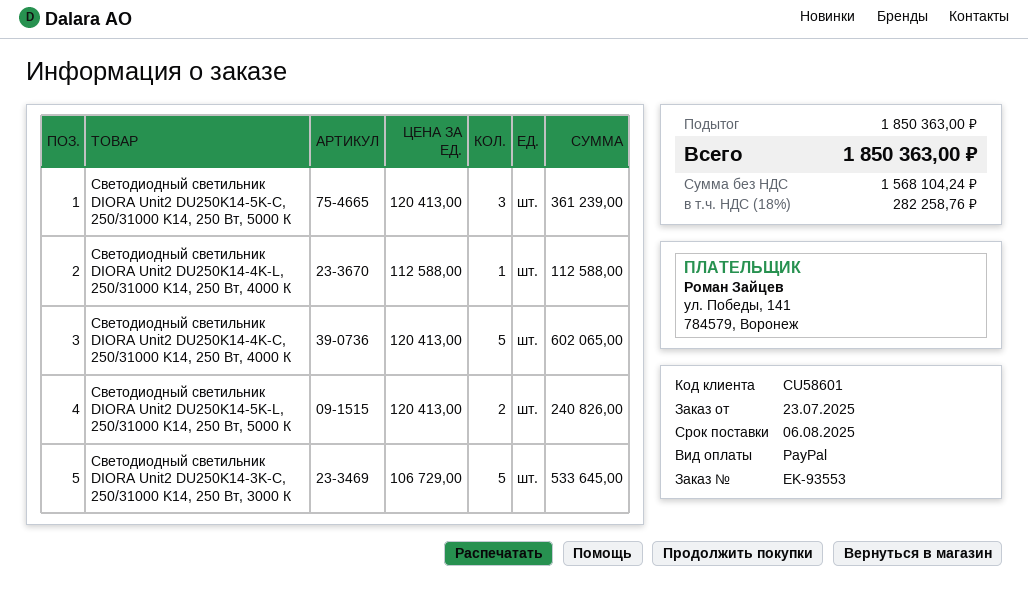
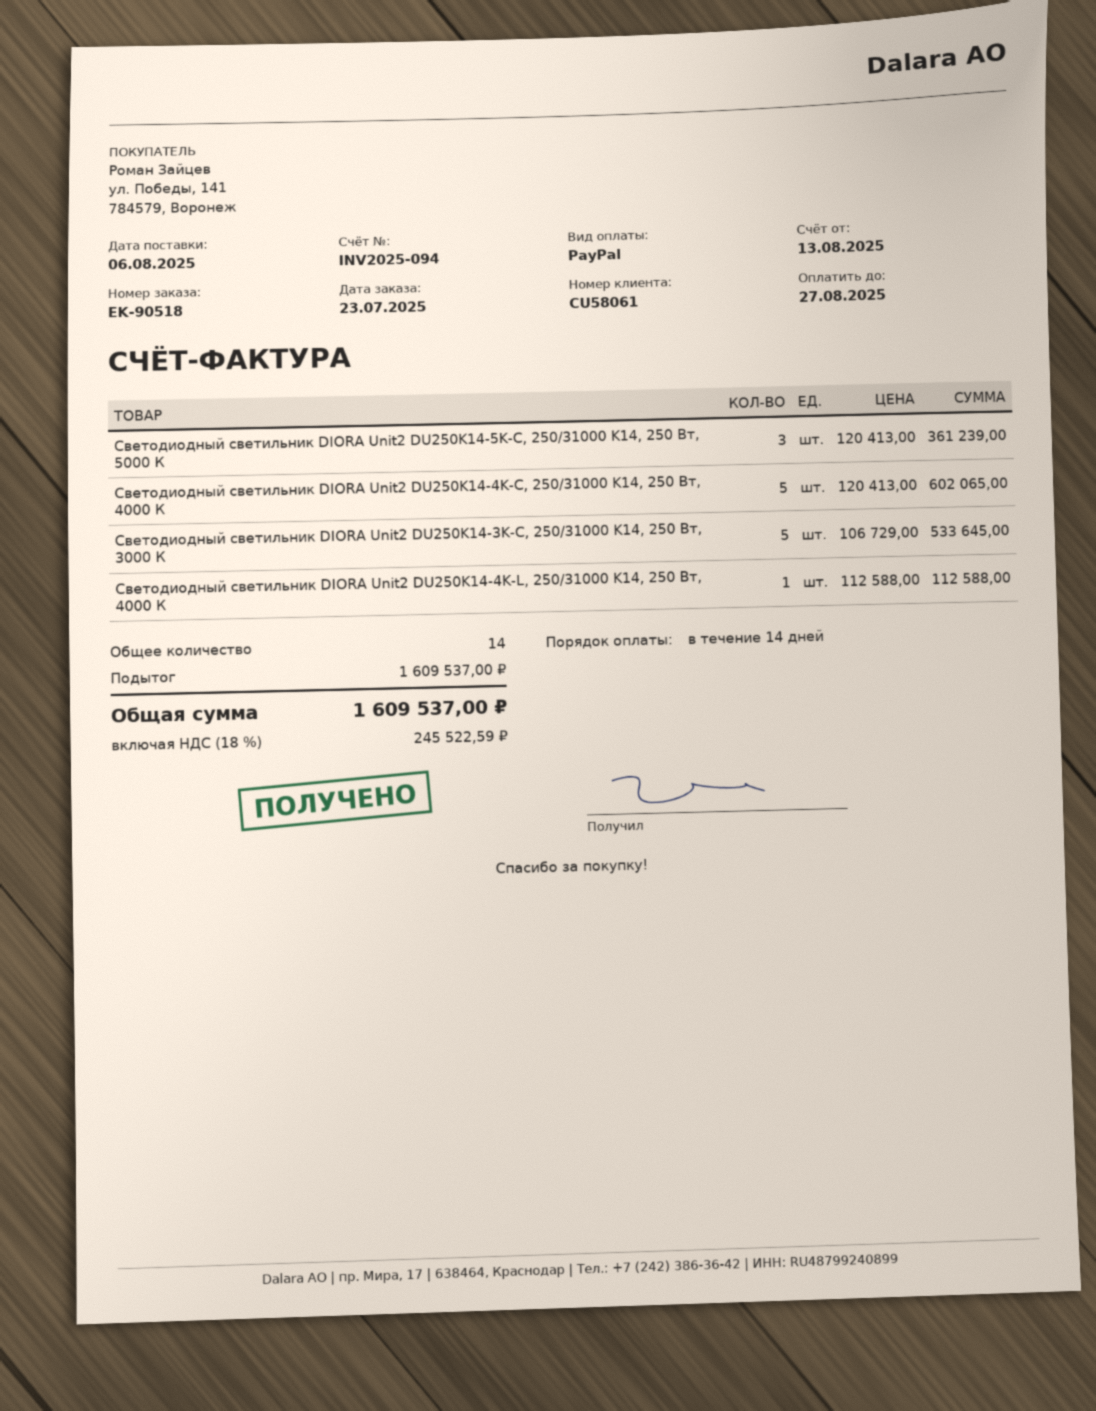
order number: EK-93553 -> EK-90518
customer number: CU58601 -> CU58061
Светодиодный светильник DIORA Unit2 DU250K14-5K-L, 250/31000 K14, 250 Вт, 5000 К: 2 x 120413.00 = 240826.00 -> none
subtotal: 1850363.00 -> 1609537.00
tax: 18% = 282258.76 -> 18% = 245522.59
total: 1850363.00 -> 1609537.00

